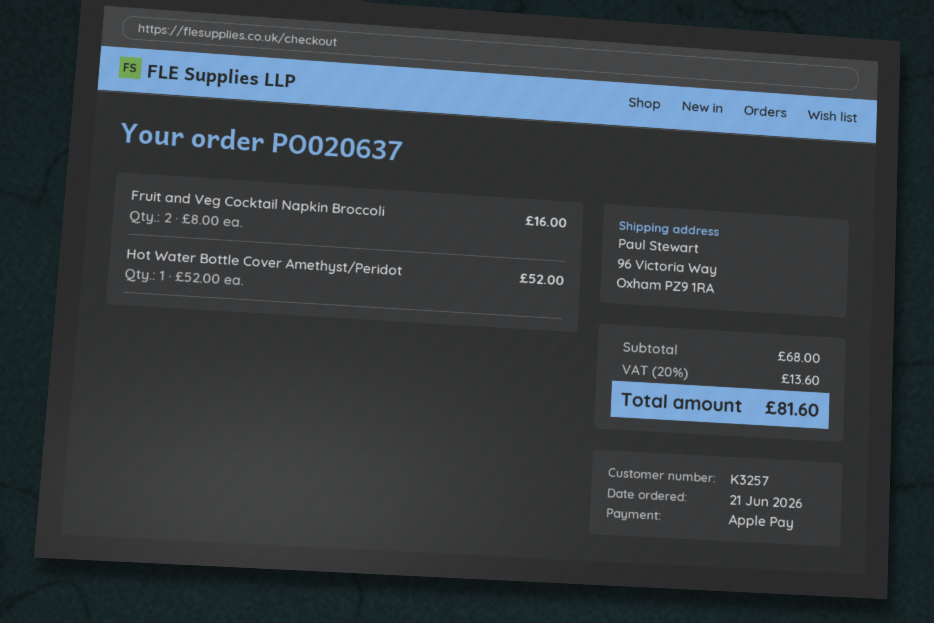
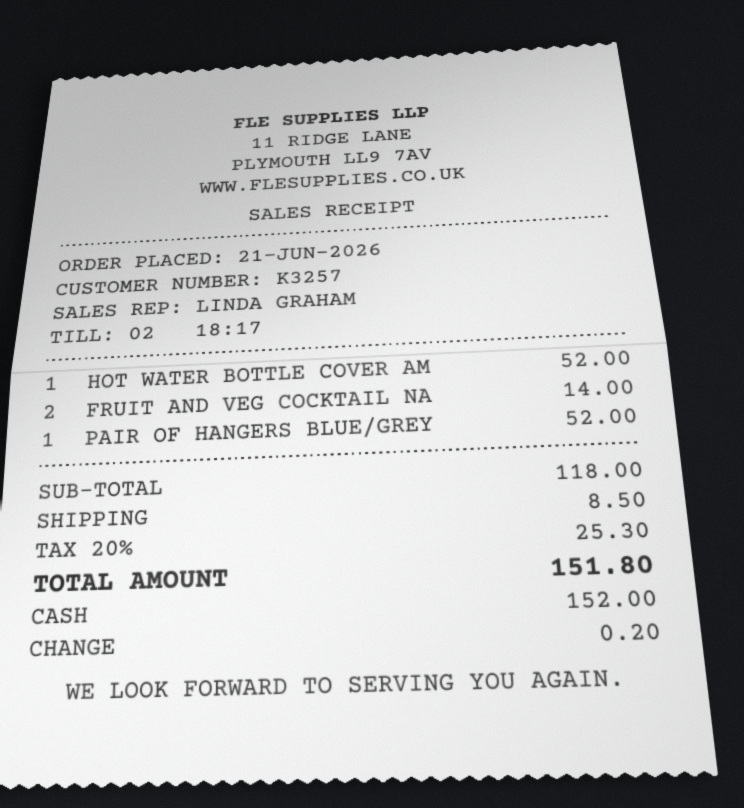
payment method: Apple Pay -> cash
Fruit and Veg Cocktail Napkin Broccoli: 2 for 16.00 -> 2 for 14.00
PAIR OF HANGERS BLUE/GREY: none -> 1 for 52.00
subtotal: 68.00 -> 118.00
shipping: none -> 8.50
tax: 20% = 13.60 -> 20% = 25.30
total: 81.60 -> 151.80

